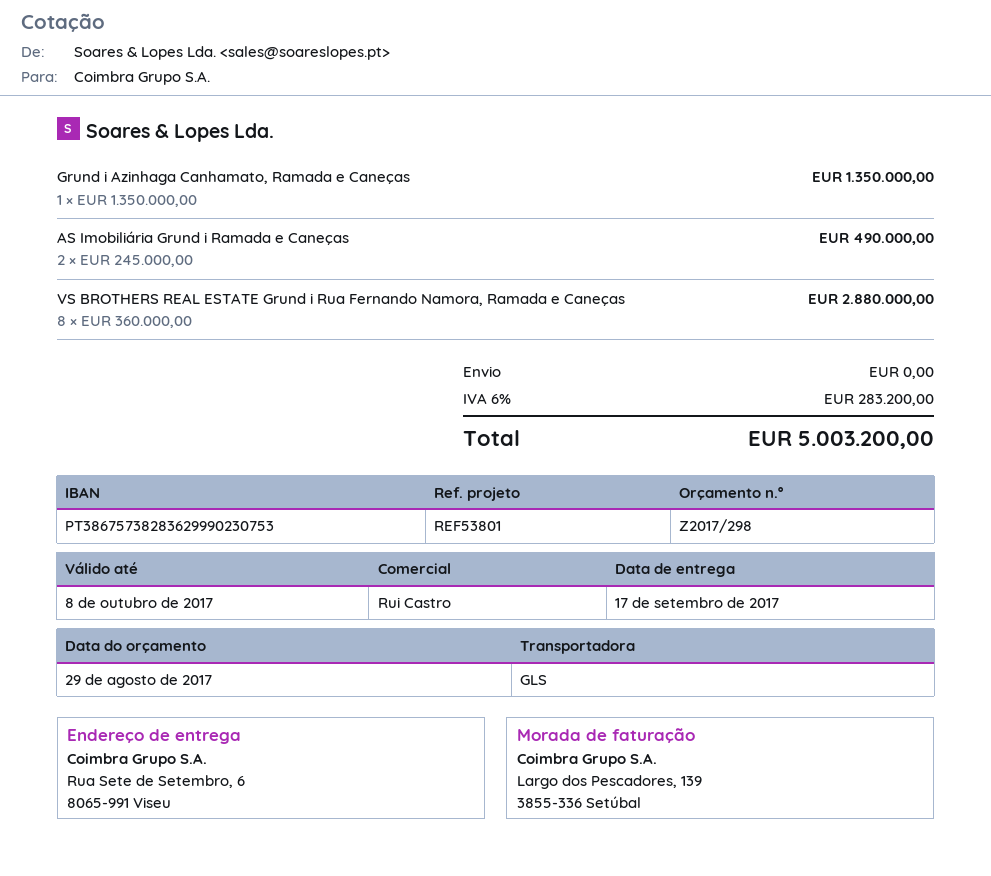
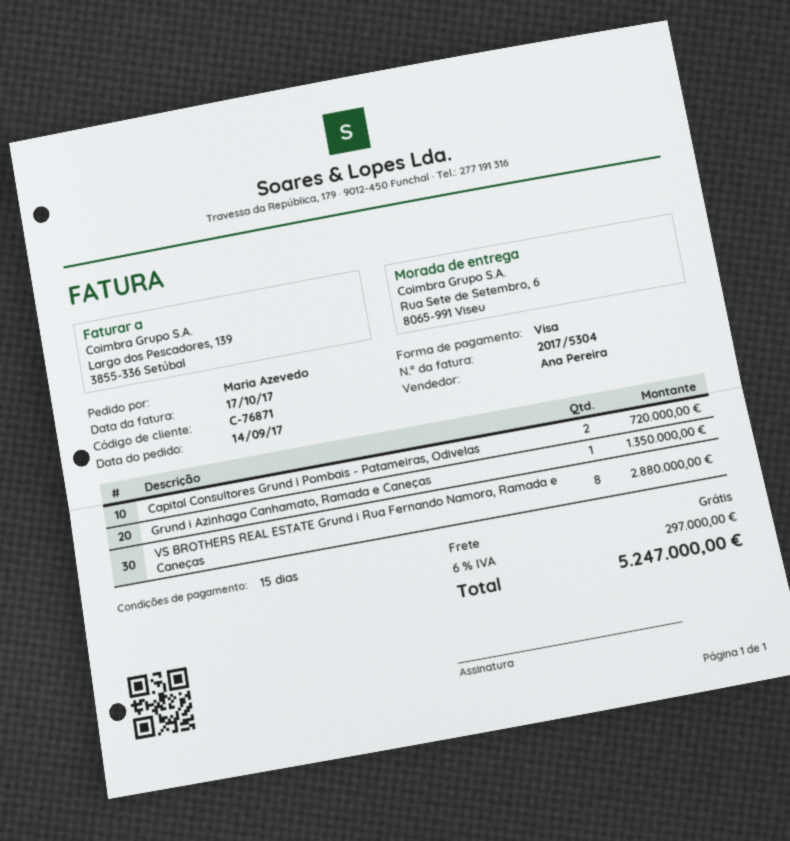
sales rep: Rui Castro -> Ana Pereira
AS Imobiliária Grund i Ramada e Caneças: 2 for 490000.00 -> none
Capital Consultores Grund i Pombais - Patameiras, Odivelas: none -> 2 for 720000.00
tax: 6% = 283200.00 -> 6% = 297000.00
total: 5003200.00 -> 5247000.00

